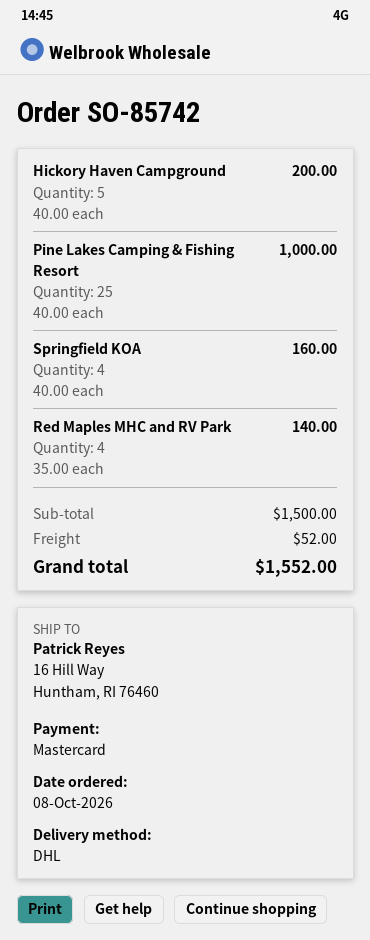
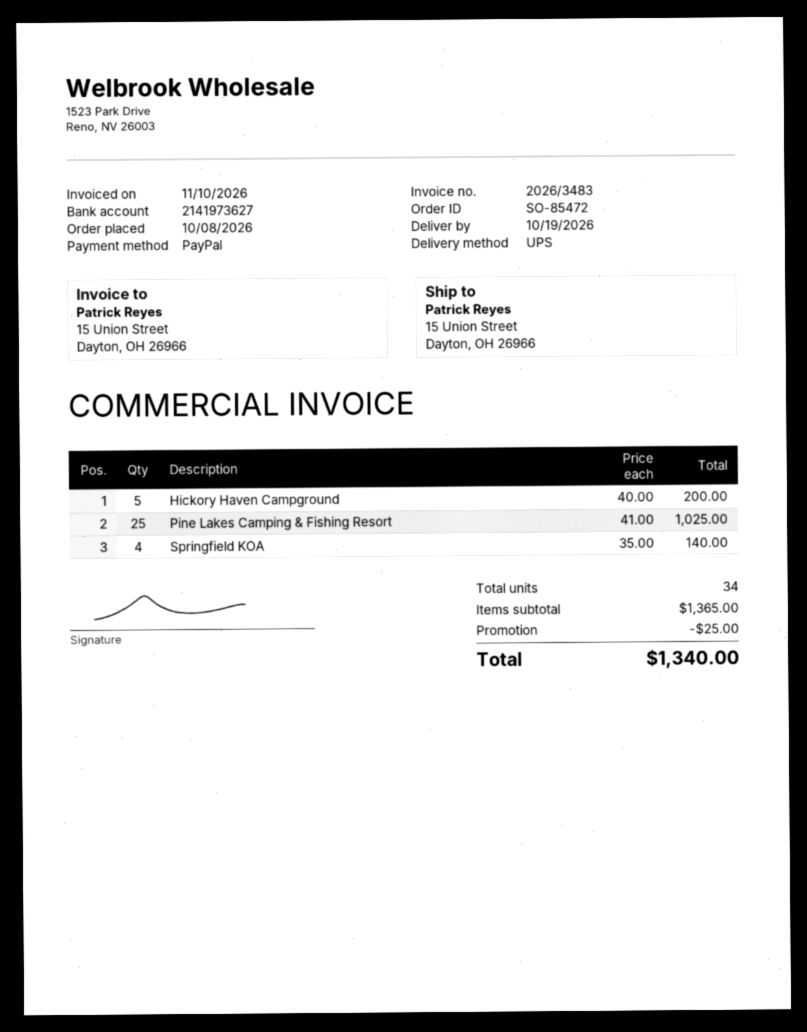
order number: SO-85742 -> SO-85472
payment method: Mastercard -> PayPal
shipping method: DHL -> UPS
ship to: 16 Hill Way, Huntham, RI 76460 -> 15 Union Street, Dayton, OH 26966
Pine Lakes Camping & Fishing Resort: 25 x 40.00 = 1000.00 -> 25 x 41.00 = 1025.00
Springfield KOA: 4 x 40.00 = 160.00 -> 4 x 35.00 = 140.00
Red Maples MHC and RV Park: 4 x 35.00 = 140.00 -> none
subtotal: 1500.00 -> 1365.00
discount: none -> 25.00
shipping: 52.00 -> none
total: 1552.00 -> 1340.00

